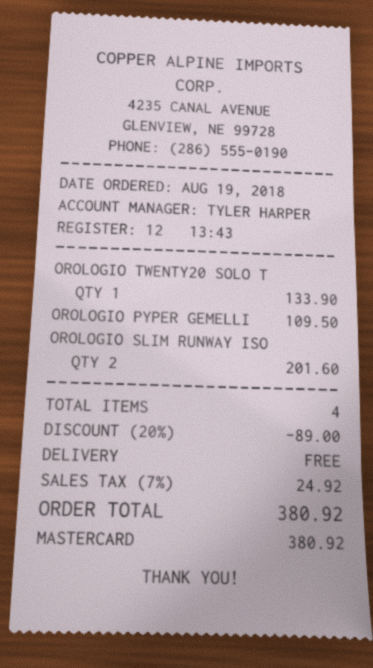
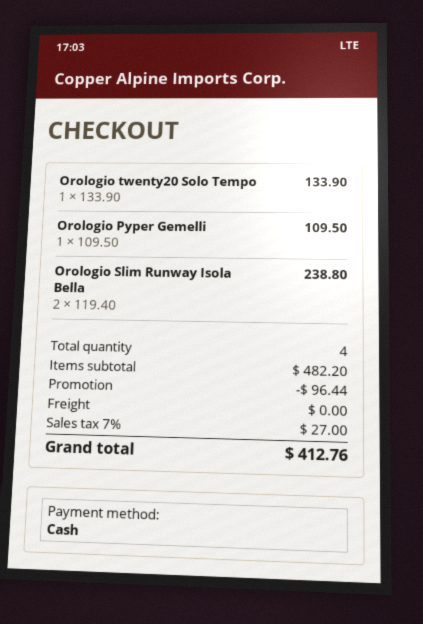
payment method: Mastercard -> cash
OROLOGIO SLIM RUNWAY ISO: 2 for 201.60 -> 2 for 238.80
discount: 89.00 -> 96.44
tax: 7% = 24.92 -> 7% = 27.00
total: 380.92 -> 412.76

